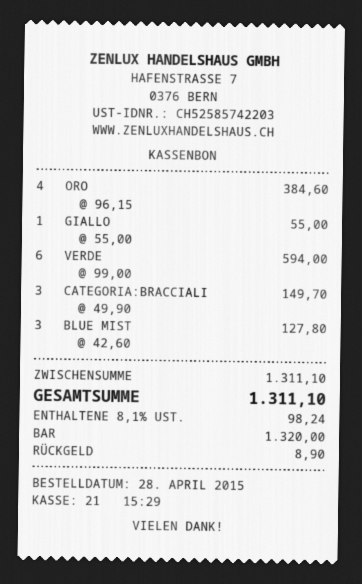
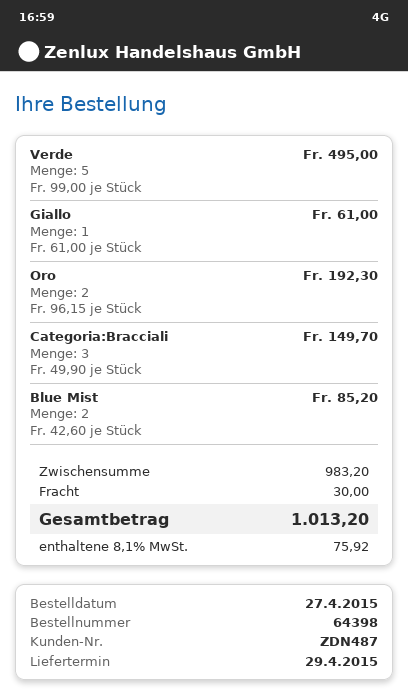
order date: 2015-04-28 -> 2015-04-27
ORO: 4 x 96.15 = 384.60 -> 2 x 96.15 = 192.30
GIALLO: 1 x 55.00 = 55.00 -> 1 x 61.00 = 61.00
VERDE: 6 x 99.00 = 594.00 -> 5 x 99.00 = 495.00
BLUE MIST: 3 x 42.60 = 127.80 -> 2 x 42.60 = 85.20
subtotal: 1311.10 -> 983.20
shipping: none -> 30.00
tax: 8.1% = 98.24 -> 8.1% = 75.92
total: 1311.10 -> 1013.20

